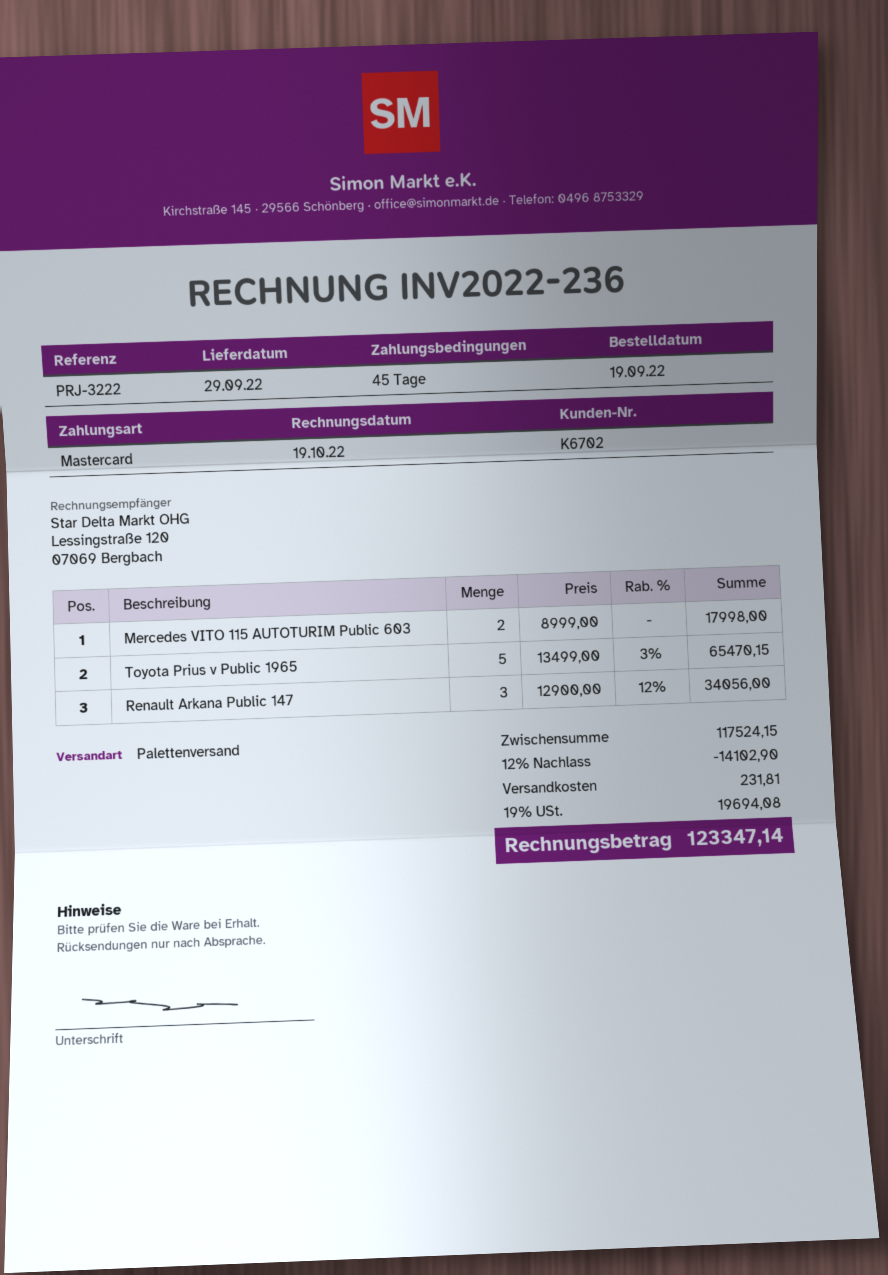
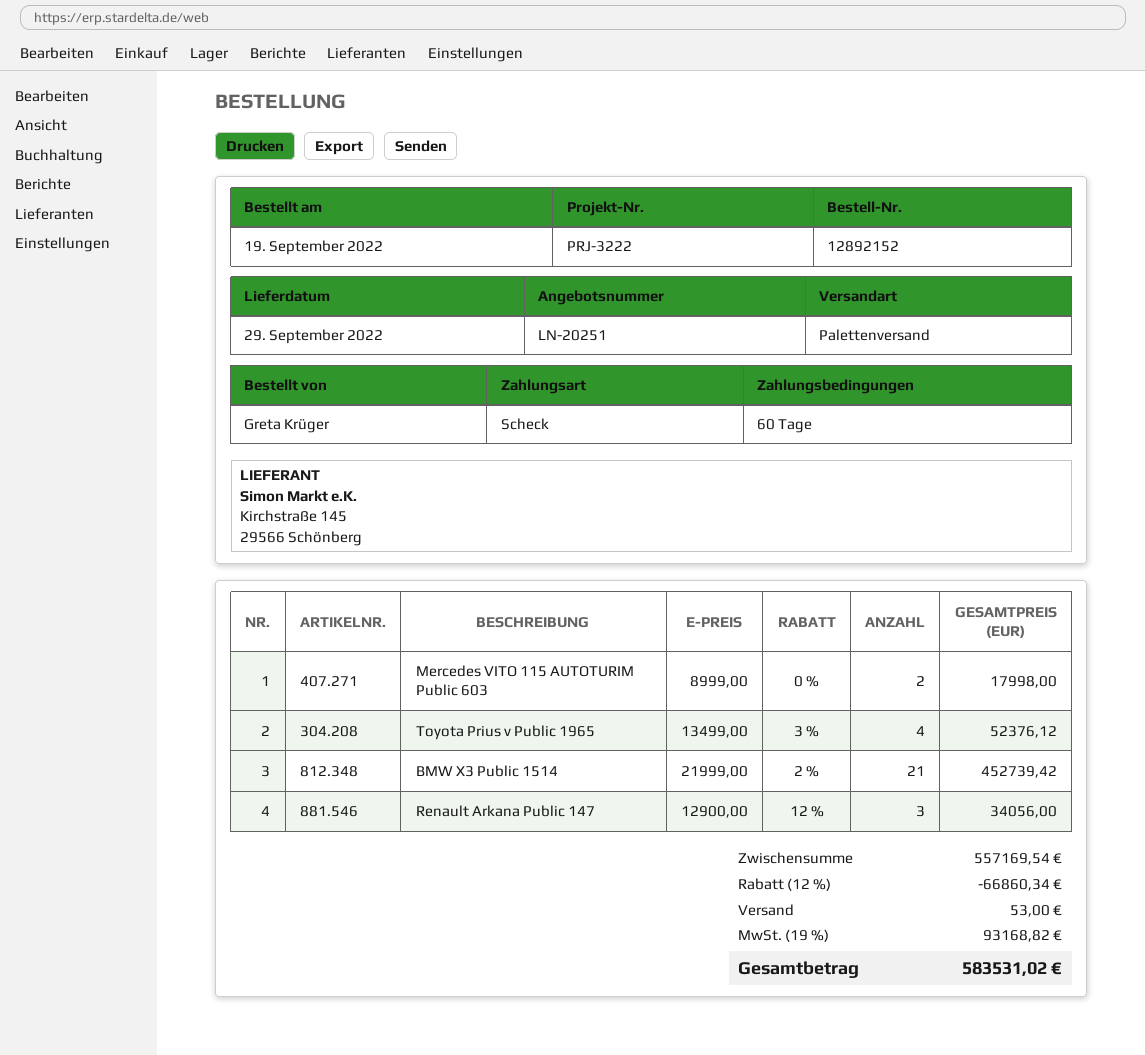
payment terms: 45 days -> 60 days
payment method: Mastercard -> cheque
Toyota Prius v Public 1965: 5 x 13499.00 - 3% = 65470.15 -> 4 x 13499.00 - 3% = 52376.12
BMW X3 Public 1514: none -> 21 x 21999.00 - 2% = 452739.42
subtotal: 117524.15 -> 557169.54
discount: 12% = 14102.90 -> 12% = 66860.34
shipping: 231.81 -> 53.00
tax: 19% = 19694.08 -> 19% = 93168.82
total: 123347.14 -> 583531.02

